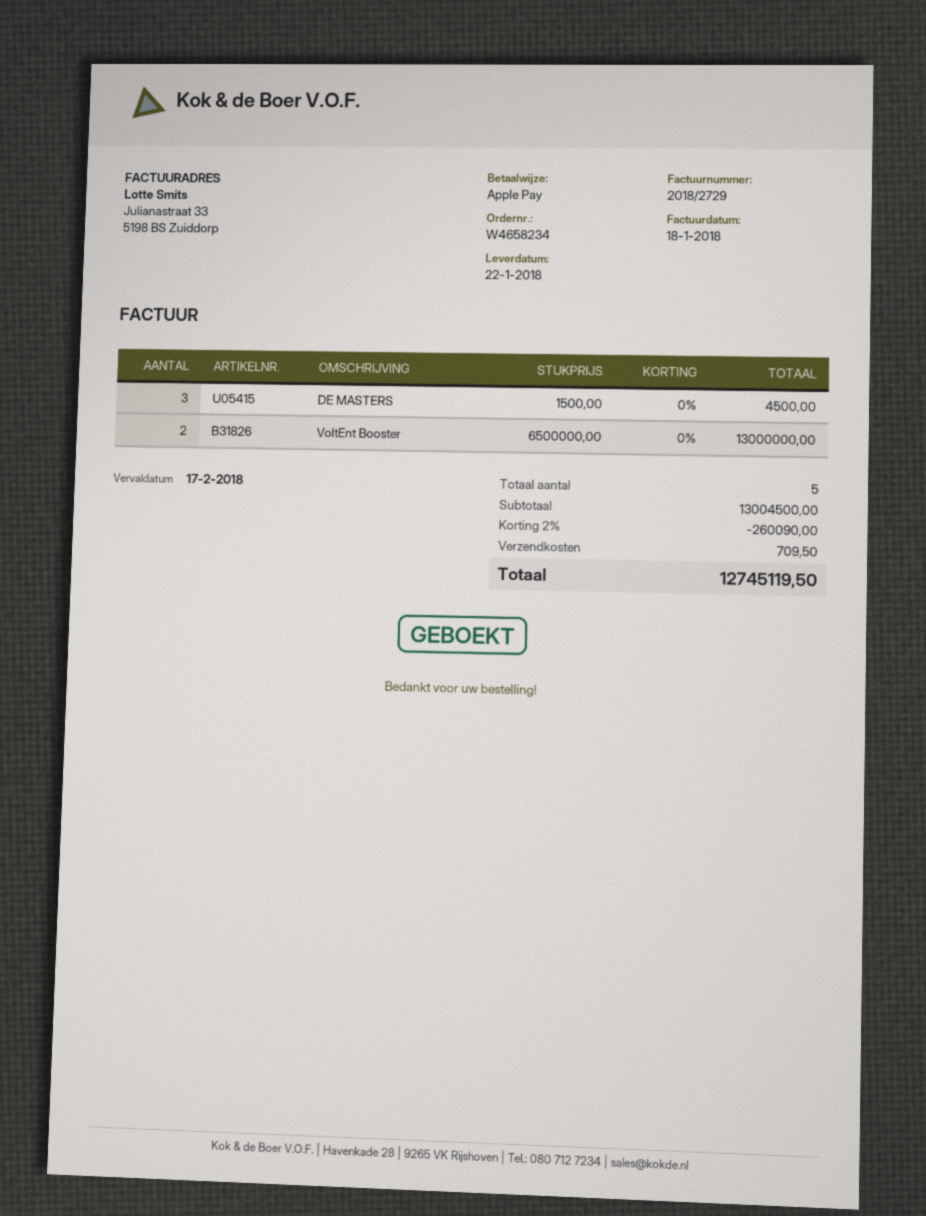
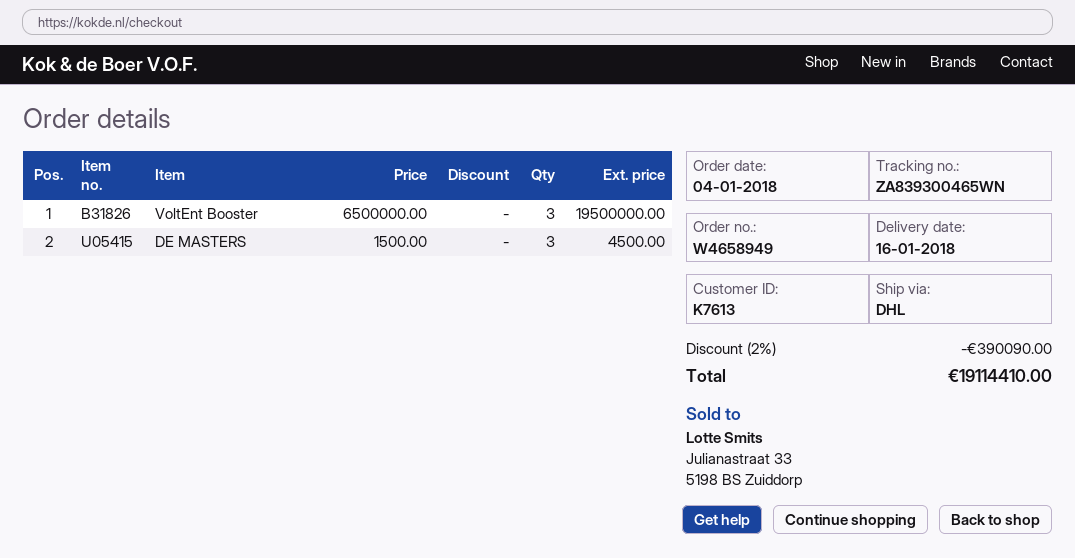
order number: W4658234 -> W4658949
delivery date: 2018-01-22 -> 2018-01-16
VoltEnt Booster: 2 x 6500000.00 = 13000000.00 -> 3 x 6500000.00 = 19500000.00
discount: 2% = 260090.00 -> 2% = 390090.00
shipping: 709.50 -> none
total: 12745119.50 -> 19114410.00

